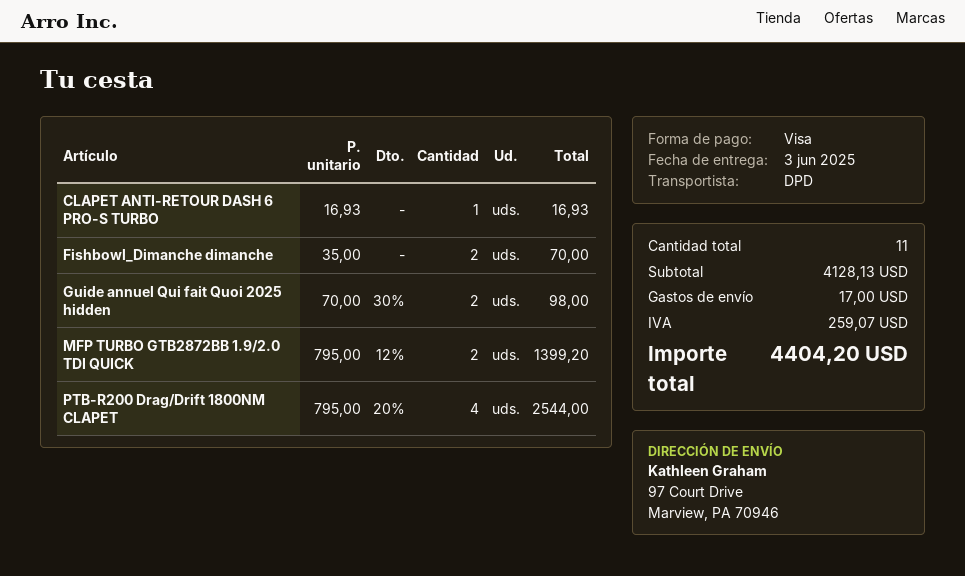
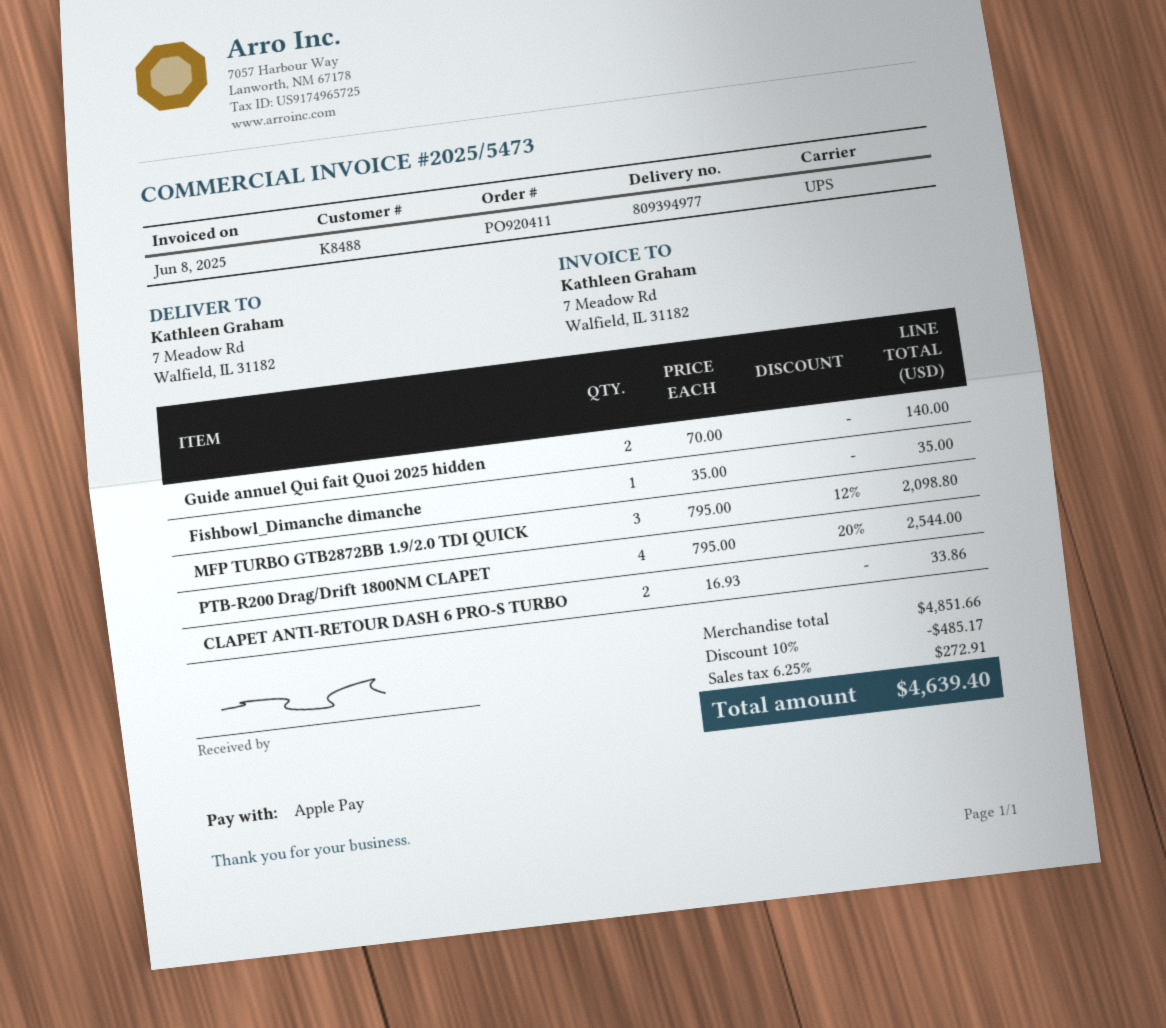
payment method: Visa -> Apple Pay
shipping method: DPD -> UPS
ship to: 97 Court Drive, Marview, PA 70946 -> 7 Meadow Rd, Walfield, IL 31182
CLAPET ANTI-RETOUR DASH 6 PRO-S TURBO: 1 x 16.93 = 16.93 -> 2 x 16.93 = 33.86
Fishbowl_Dimanche dimanche: 2 x 35.00 = 70.00 -> 1 x 35.00 = 35.00
Guide annuel Qui fait Quoi 2025 hidden: 2 x 70.00 - 30% = 98.00 -> 2 x 70.00 = 140.00
MFP TURBO GTB2872BB 1.9/2.0 TDI QUICK: 2 x 795.00 - 12% = 1399.20 -> 3 x 795.00 - 12% = 2098.80
subtotal: 4128.13 -> 4851.66
discount: none -> 10% = 485.17
shipping: 17.00 -> none
tax: 259.07 -> 272.91
total: 4404.20 -> 4639.40

